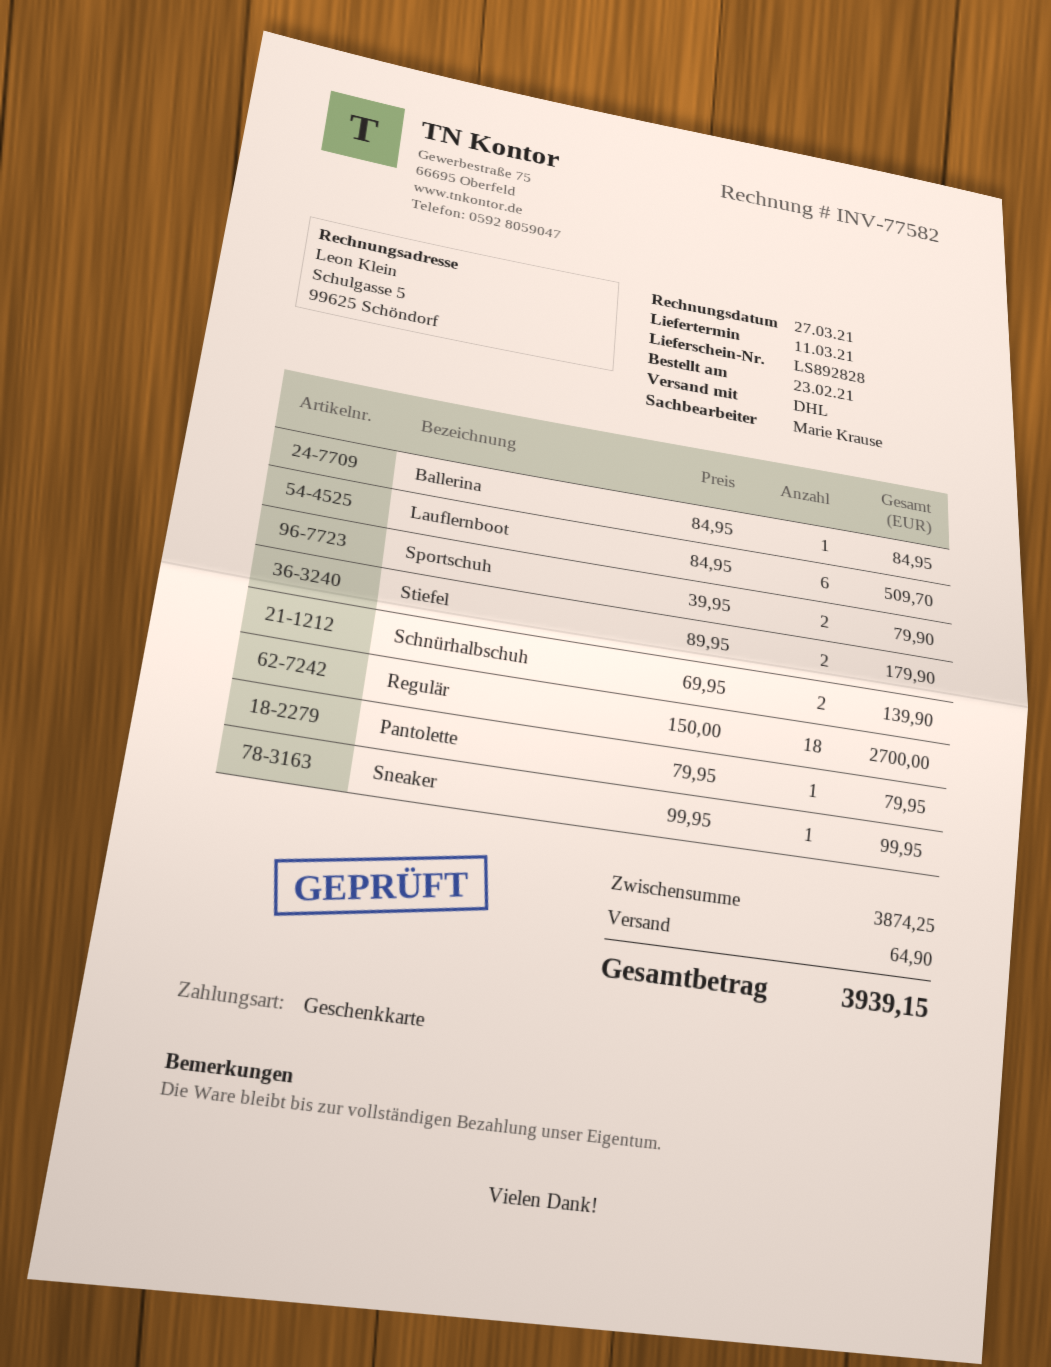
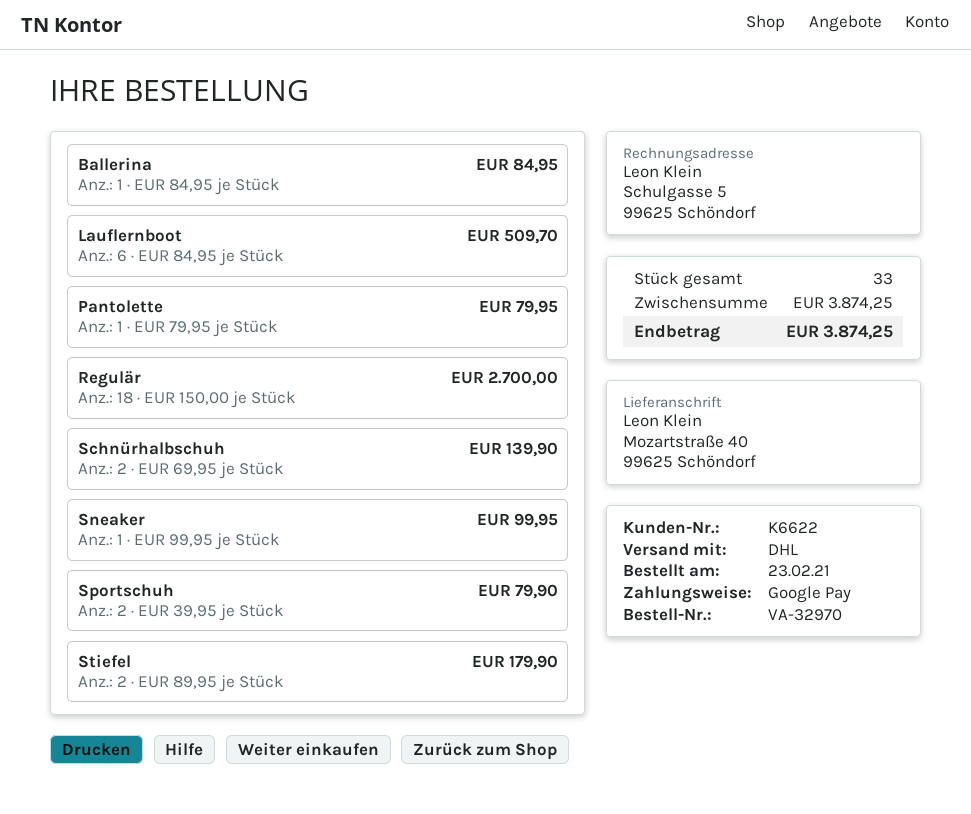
payment method: gift card -> Google Pay
shipping: 64.90 -> none
total: 3939.15 -> 3874.25

